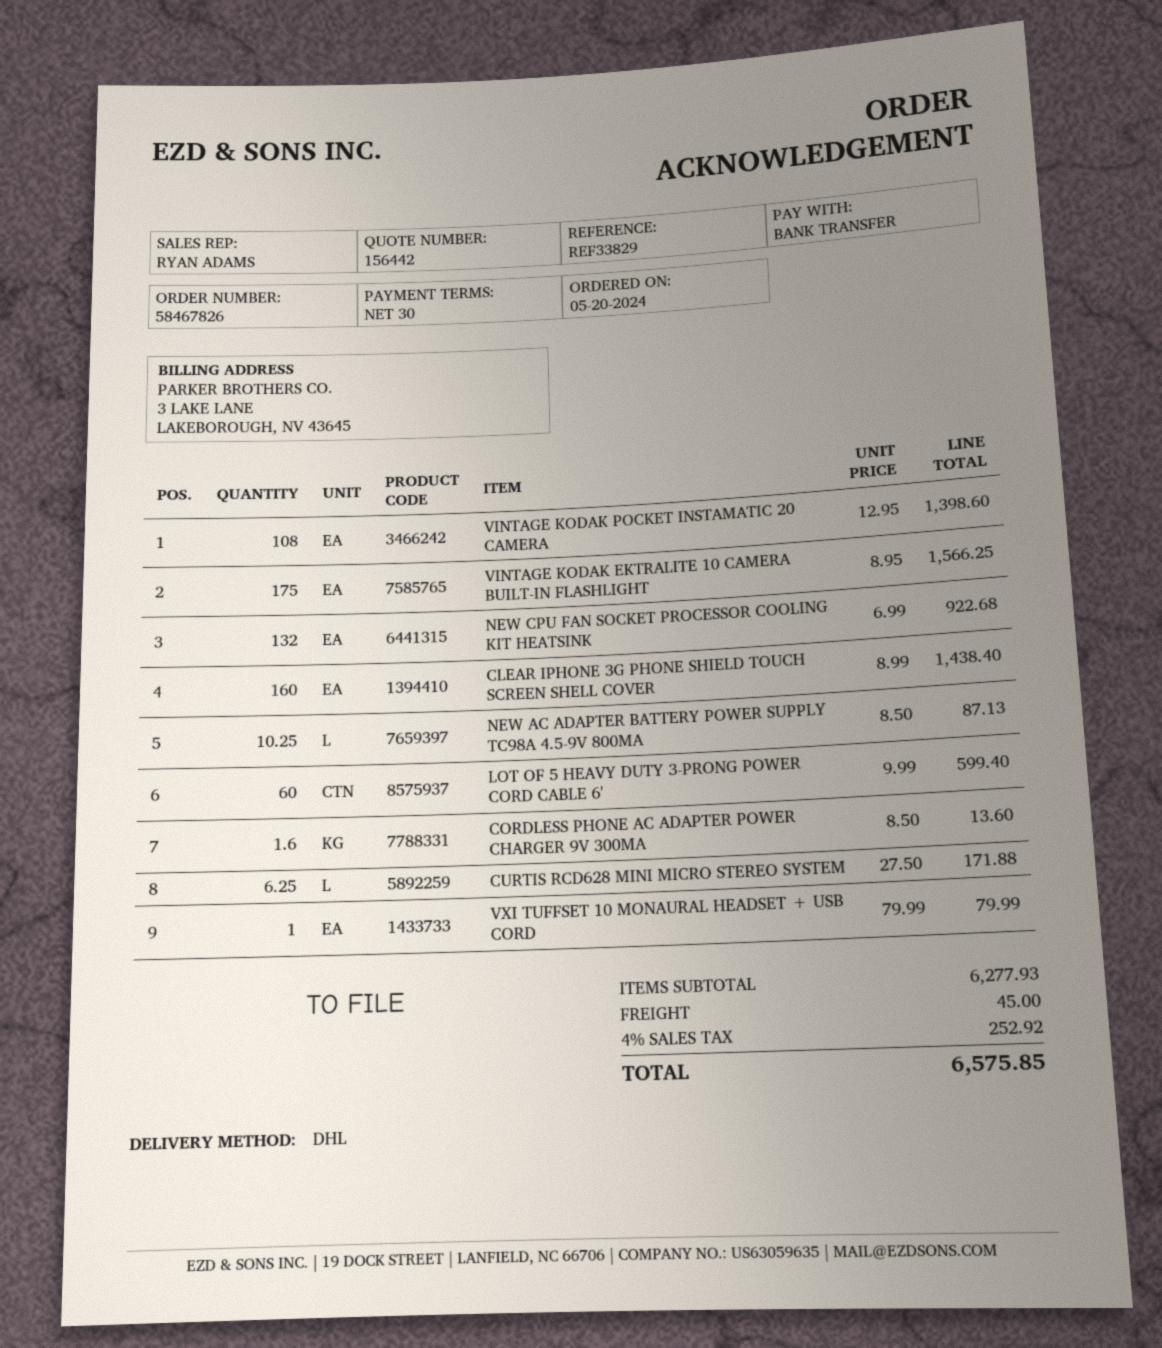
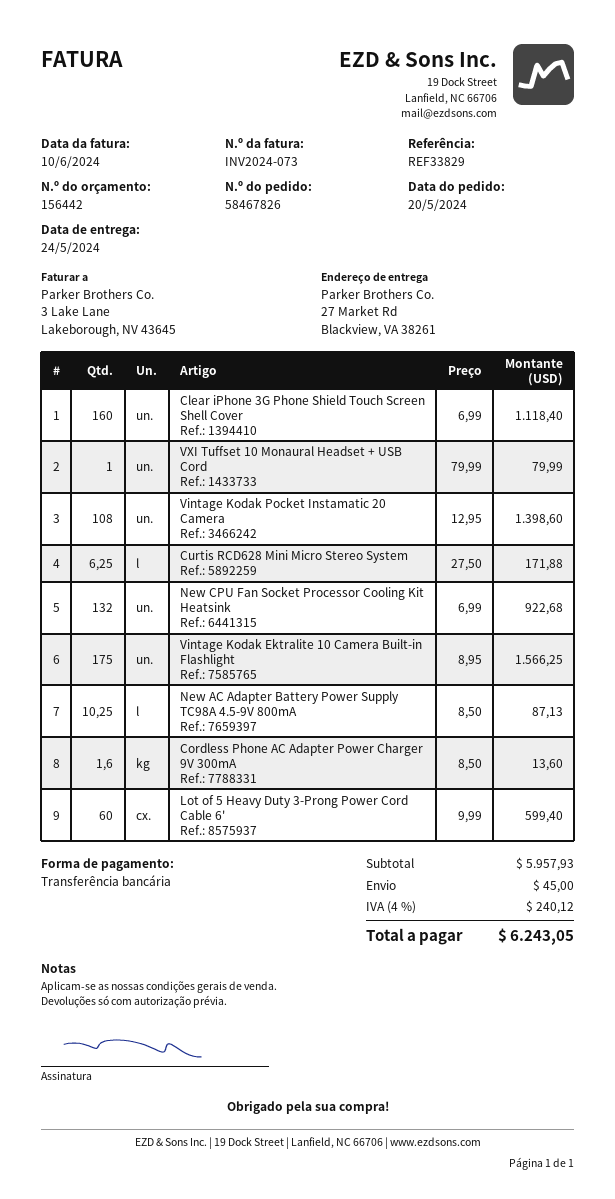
CLEAR IPHONE 3G PHONE SHIELD TOUCH SCREEN SHELL COVER: 160 x 8.99 = 1438.40 -> 160 x 6.99 = 1118.40
subtotal: 6277.93 -> 5957.93
tax: 4% = 252.92 -> 4% = 240.12
total: 6575.85 -> 6243.05

